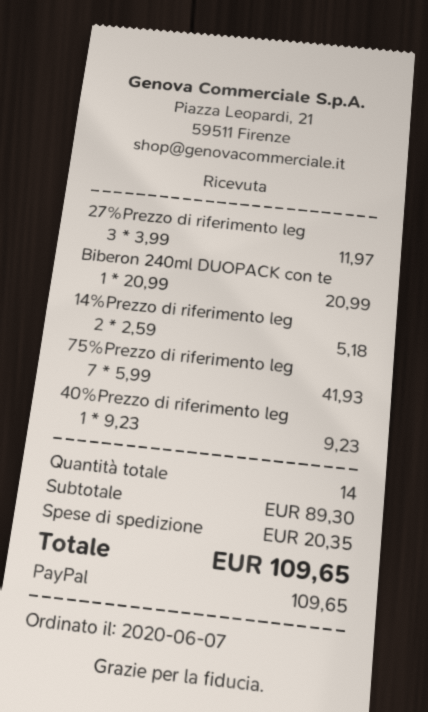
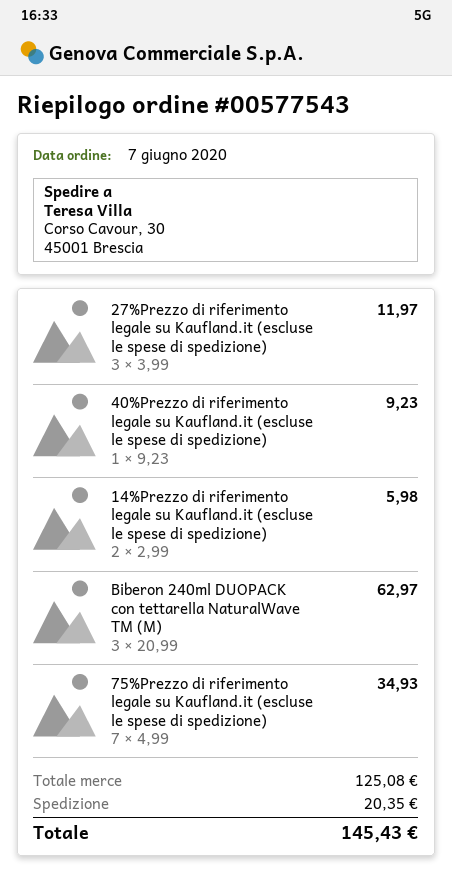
Biberon 240ml DUOPACK con te: 1 x 20.99 = 20.99 -> 3 x 20.99 = 62.97
14%Prezzo di riferimento leg: 2 x 2.59 = 5.18 -> 2 x 2.99 = 5.98
75%Prezzo di riferimento leg: 7 x 5.99 = 41.93 -> 7 x 4.99 = 34.93
subtotal: 89.30 -> 125.08
total: 109.65 -> 145.43

